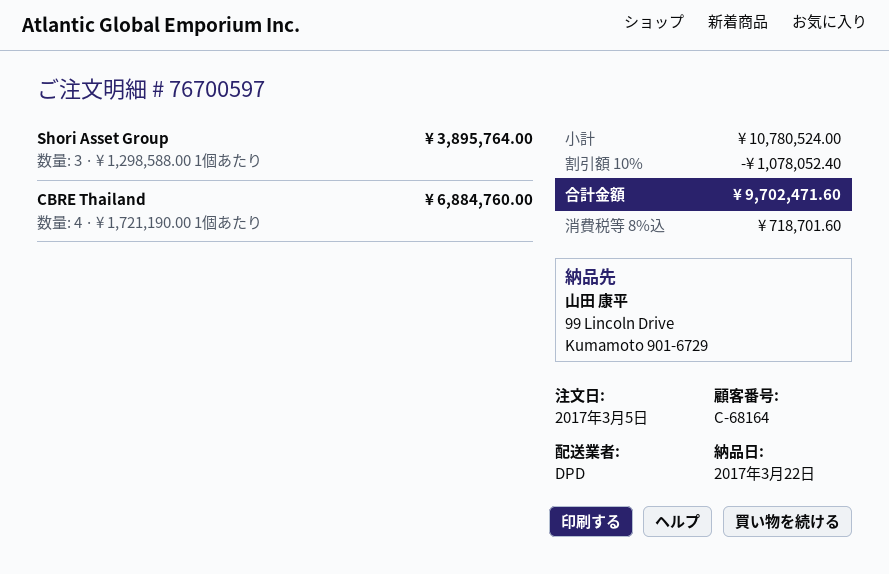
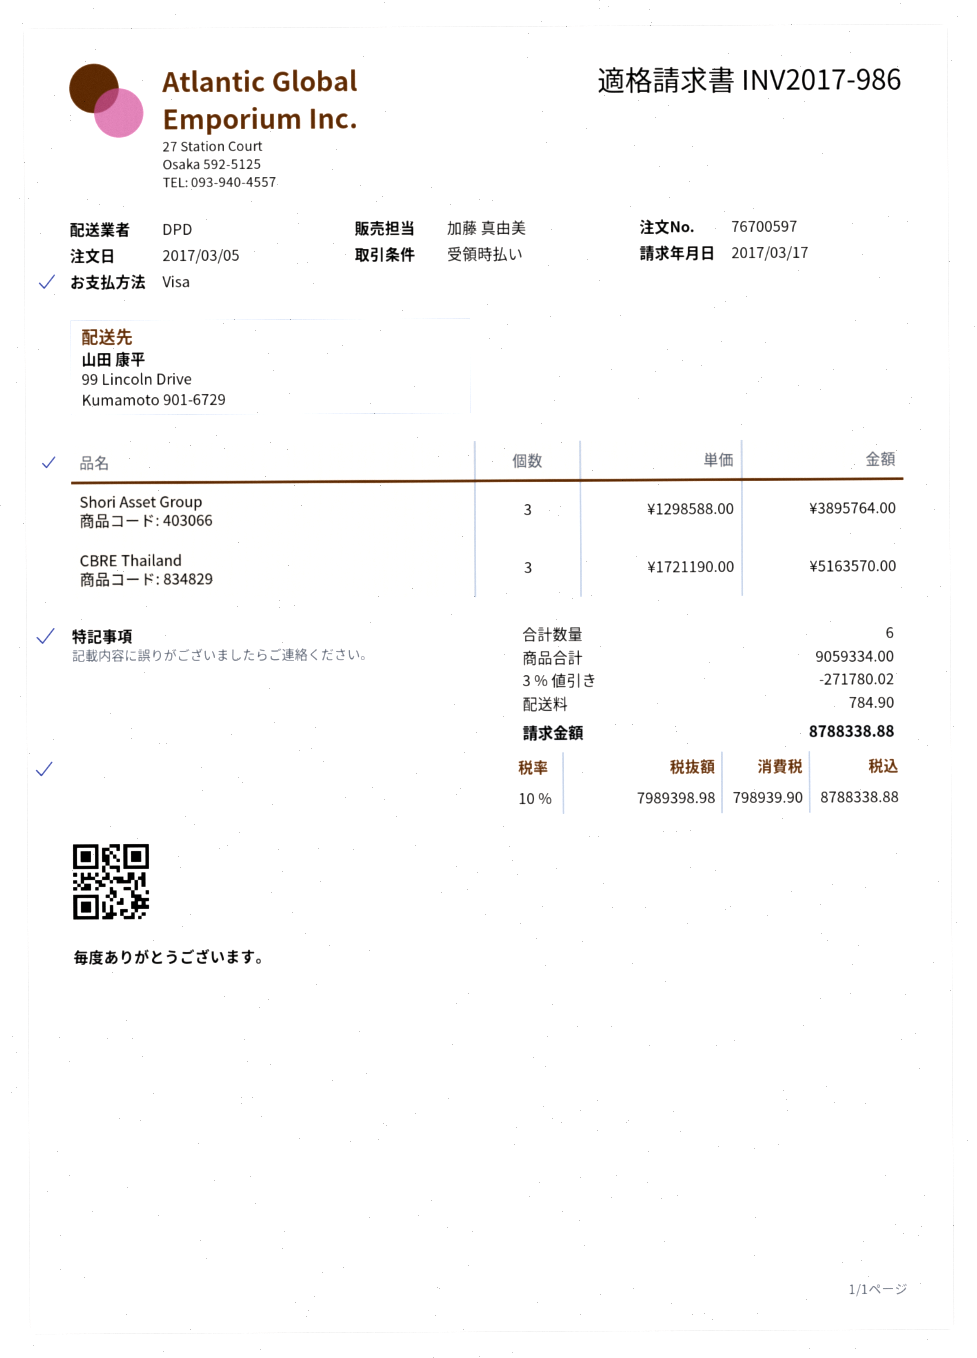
CBRE Thailand: 4 x 1721190.00 = 6884760.00 -> 3 x 1721190.00 = 5163570.00
subtotal: 10780524.00 -> 9059334.00
discount: 10% = 1078052.40 -> 3% = 271780.02
shipping: none -> 784.90
tax: 8% = 718701.60 -> 10% = 798939.90
total: 9702471.60 -> 8788338.88

